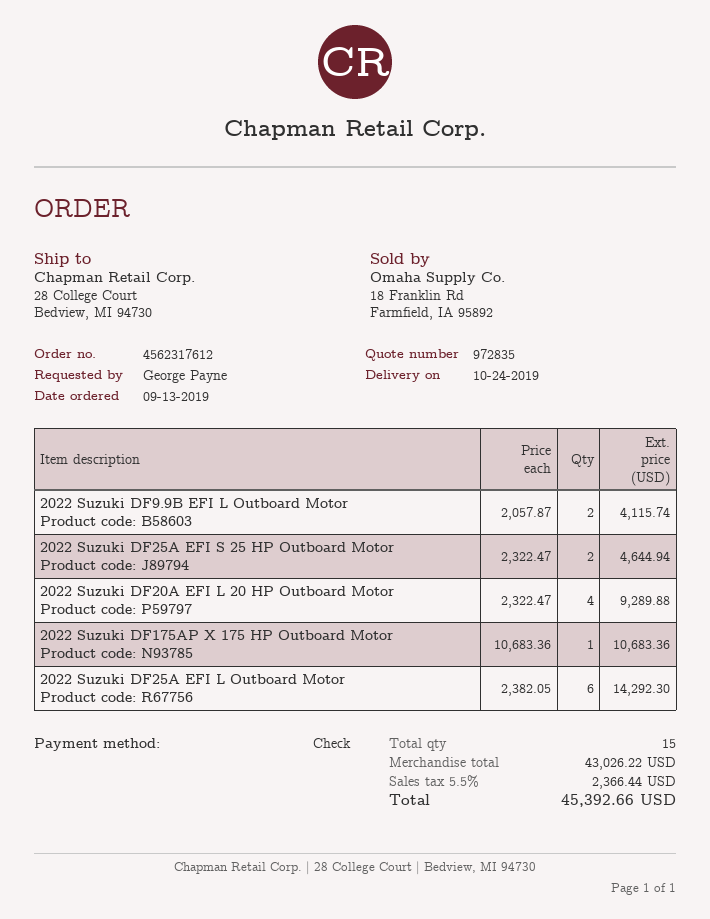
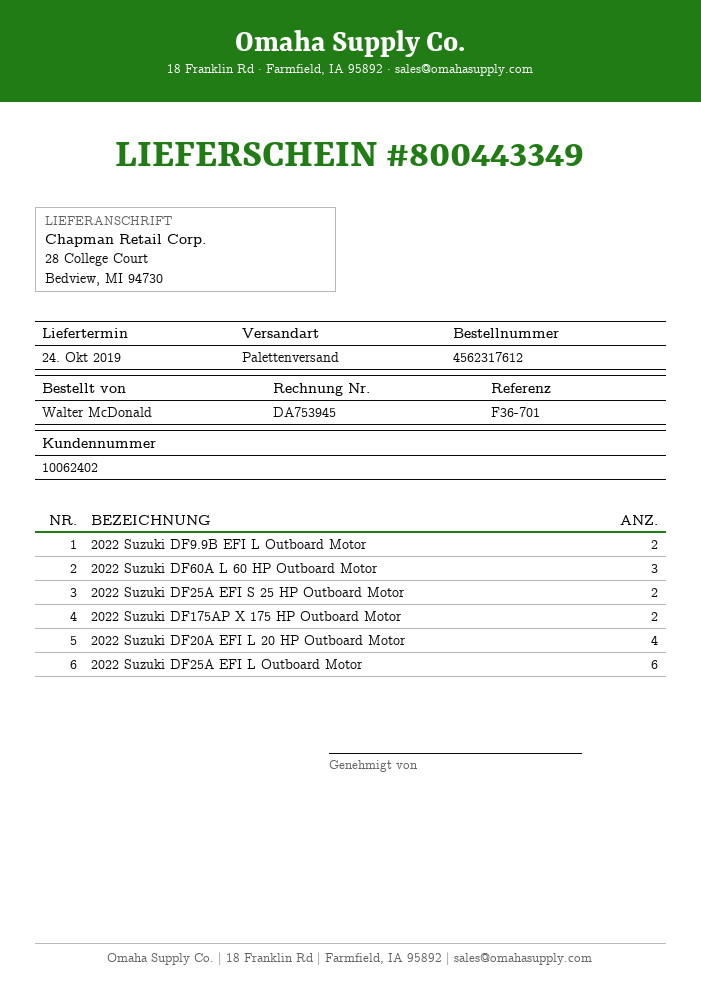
ordered by: George Payne -> Walter McDonald
2022 Suzuki DF175AP X 175 HP Outboard Motor: 1 -> 2
2022 Suzuki DF60A L 60 HP Outboard Motor: none -> 3

